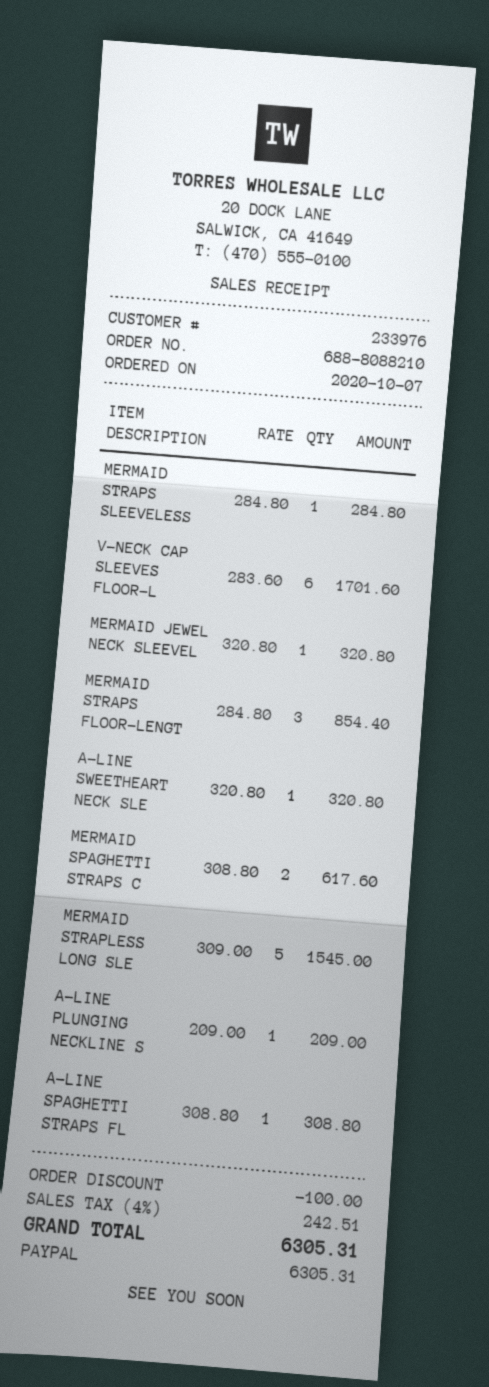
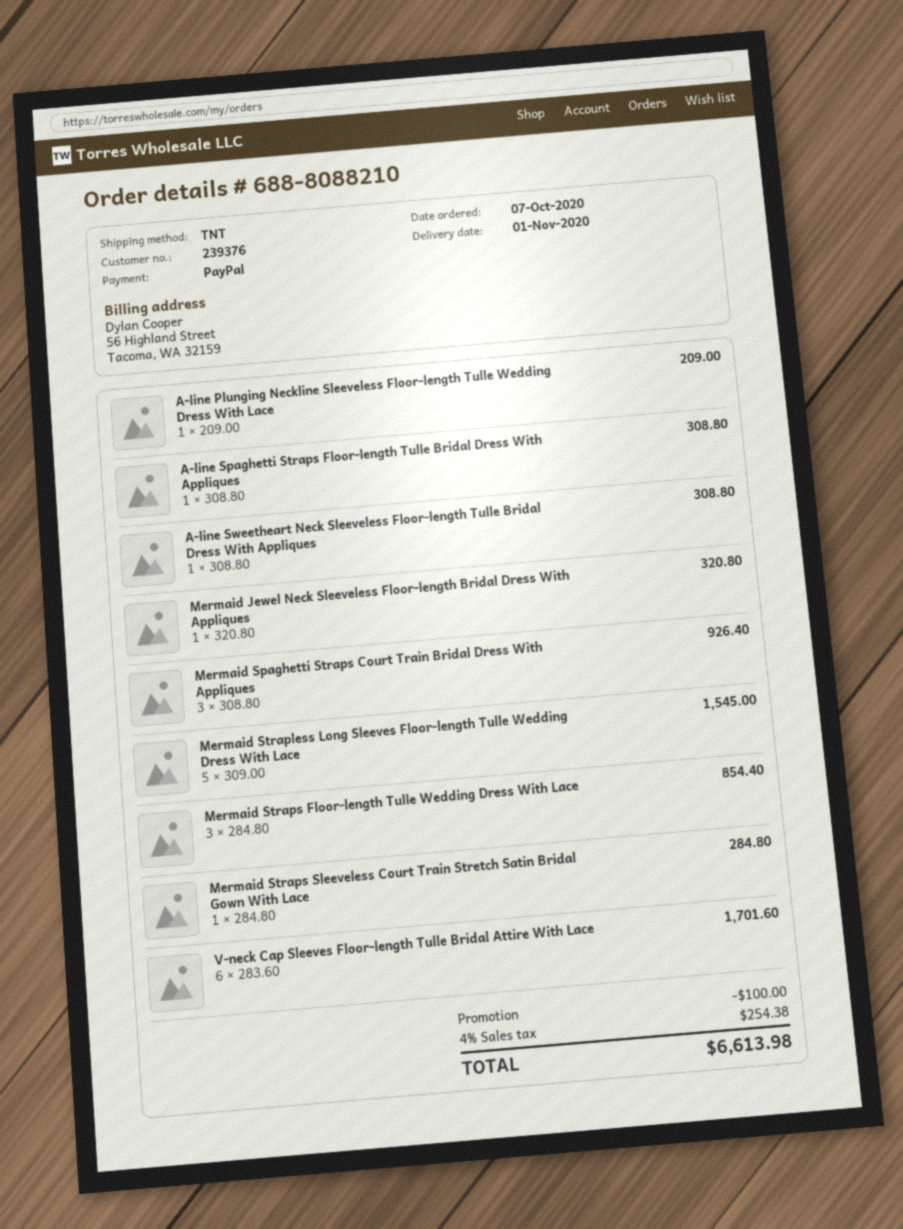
customer number: 233976 -> 239376
A-LINE SWEETHEART NECK SLE: 1 x 320.80 = 320.80 -> 1 x 308.80 = 308.80
MERMAID SPAGHETTI STRAPS C: 2 x 308.80 = 617.60 -> 3 x 308.80 = 926.40
tax: 4% = 242.51 -> 4% = 254.38
total: 6305.31 -> 6613.98

